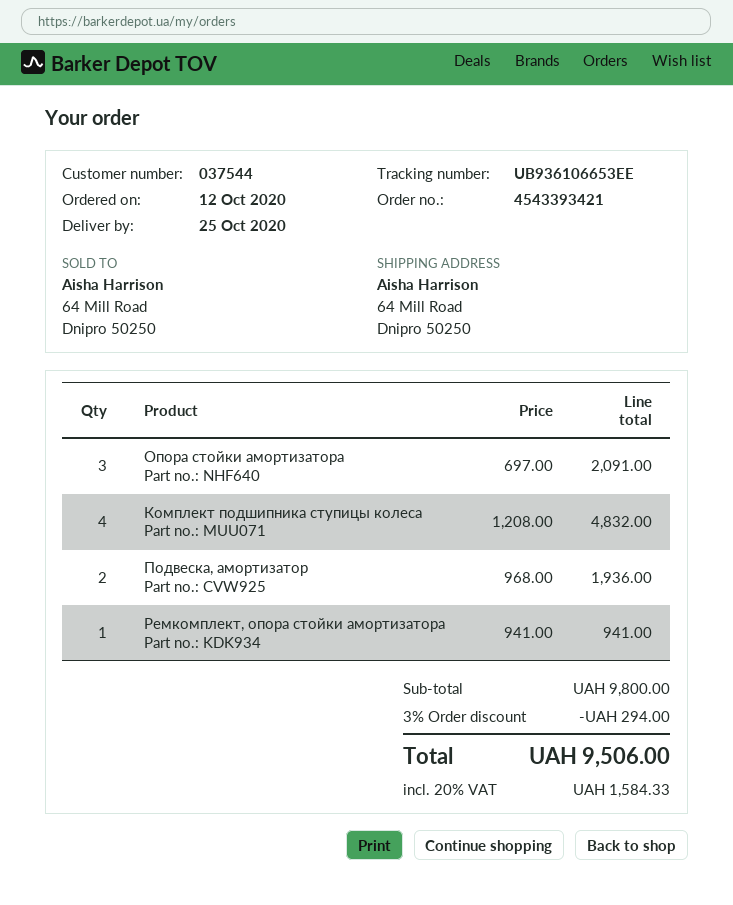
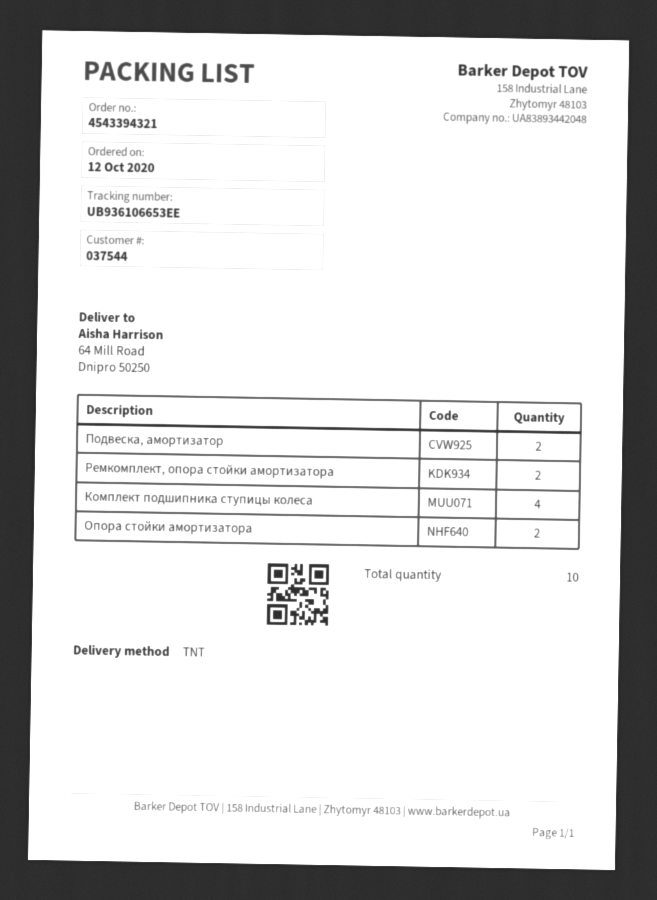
order number: 4543393421 -> 4543394321
Опора стойки амортизатора: 3 -> 2
Ремкомплект, опора стойки амортизатора: 1 -> 2

